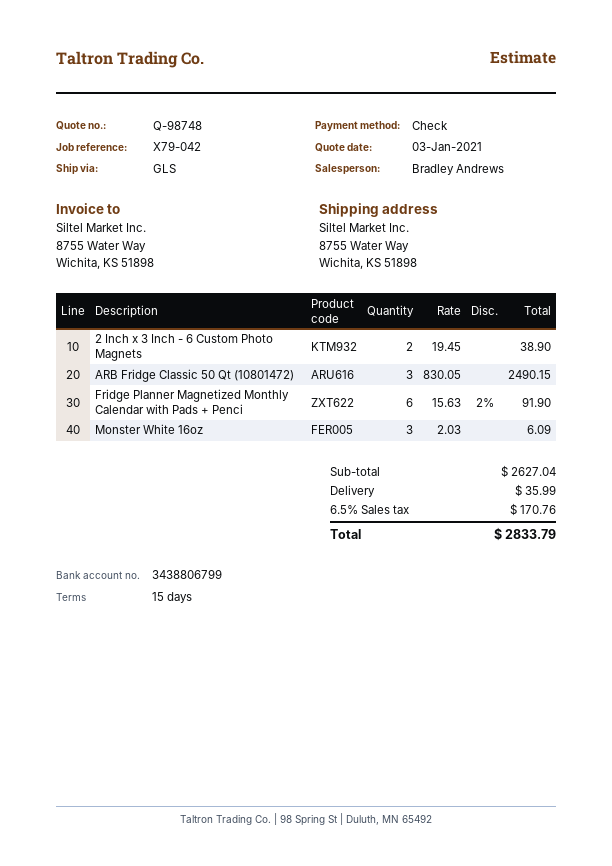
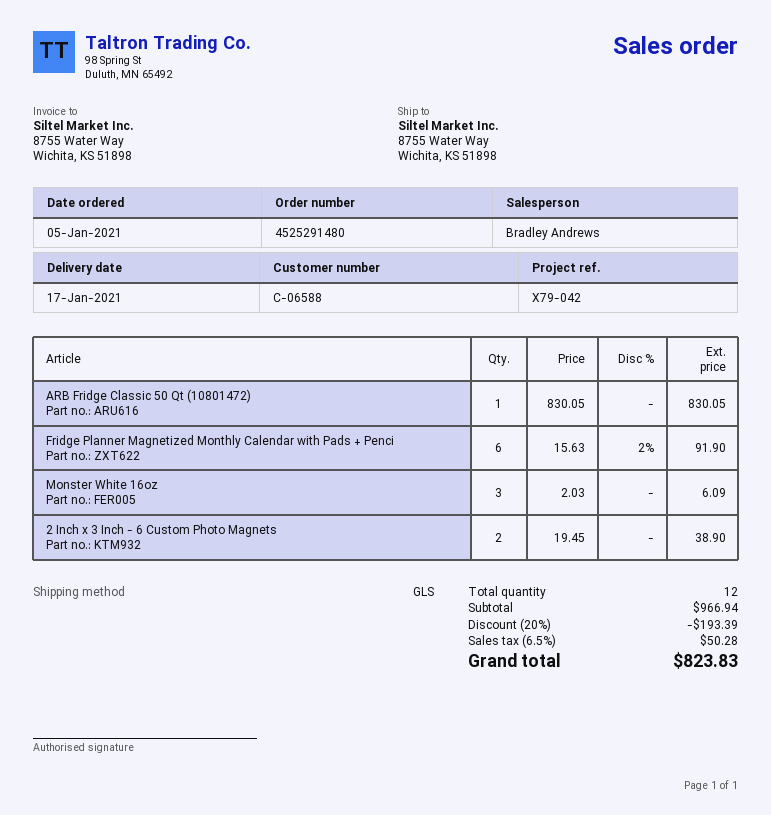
ARB Fridge Classic 50 Qt (10801472): 3 x 830.05 = 2490.15 -> 1 x 830.05 = 830.05
subtotal: 2627.04 -> 966.94
discount: none -> 20% = 193.39
shipping: 35.99 -> none
tax: 6.5% = 170.76 -> 6.5% = 50.28
total: 2833.79 -> 823.83

